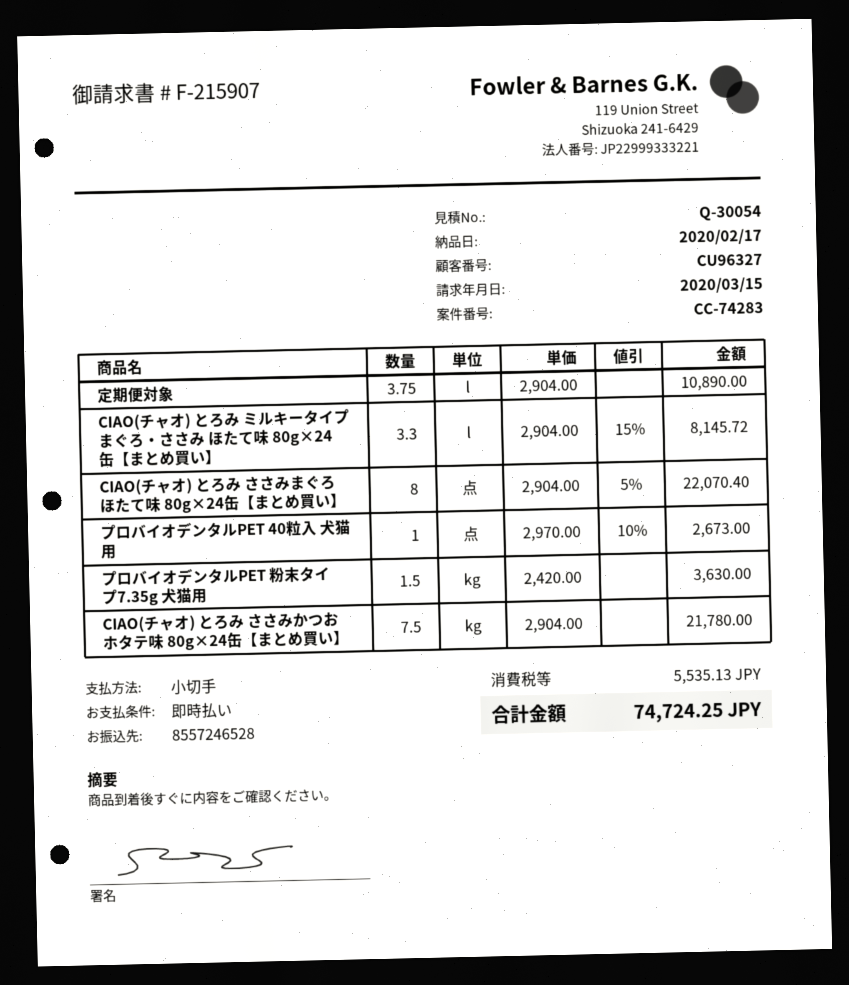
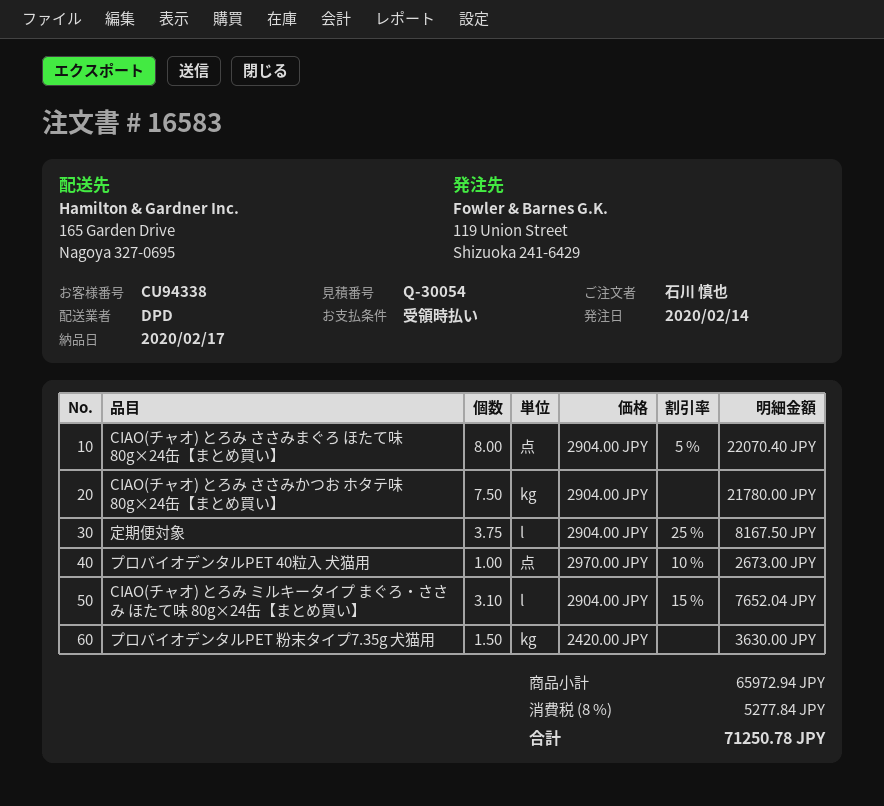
customer number: CU96327 -> CU94338
定期便対象: 3.75 x 2904.00 = 10890.00 -> 3.75 x 2904.00 - 25% = 8167.50
CIAO(チャオ) とろみ ミルキータイプ まぐろ・ささみ ほたて味 80g×24缶【まとめ買い】: 3.3 x 2904.00 - 15% = 8145.72 -> 3.1 x 2904.00 - 15% = 7652.04
tax: 5535.13 -> 5277.84
total: 74724.25 -> 71250.78

